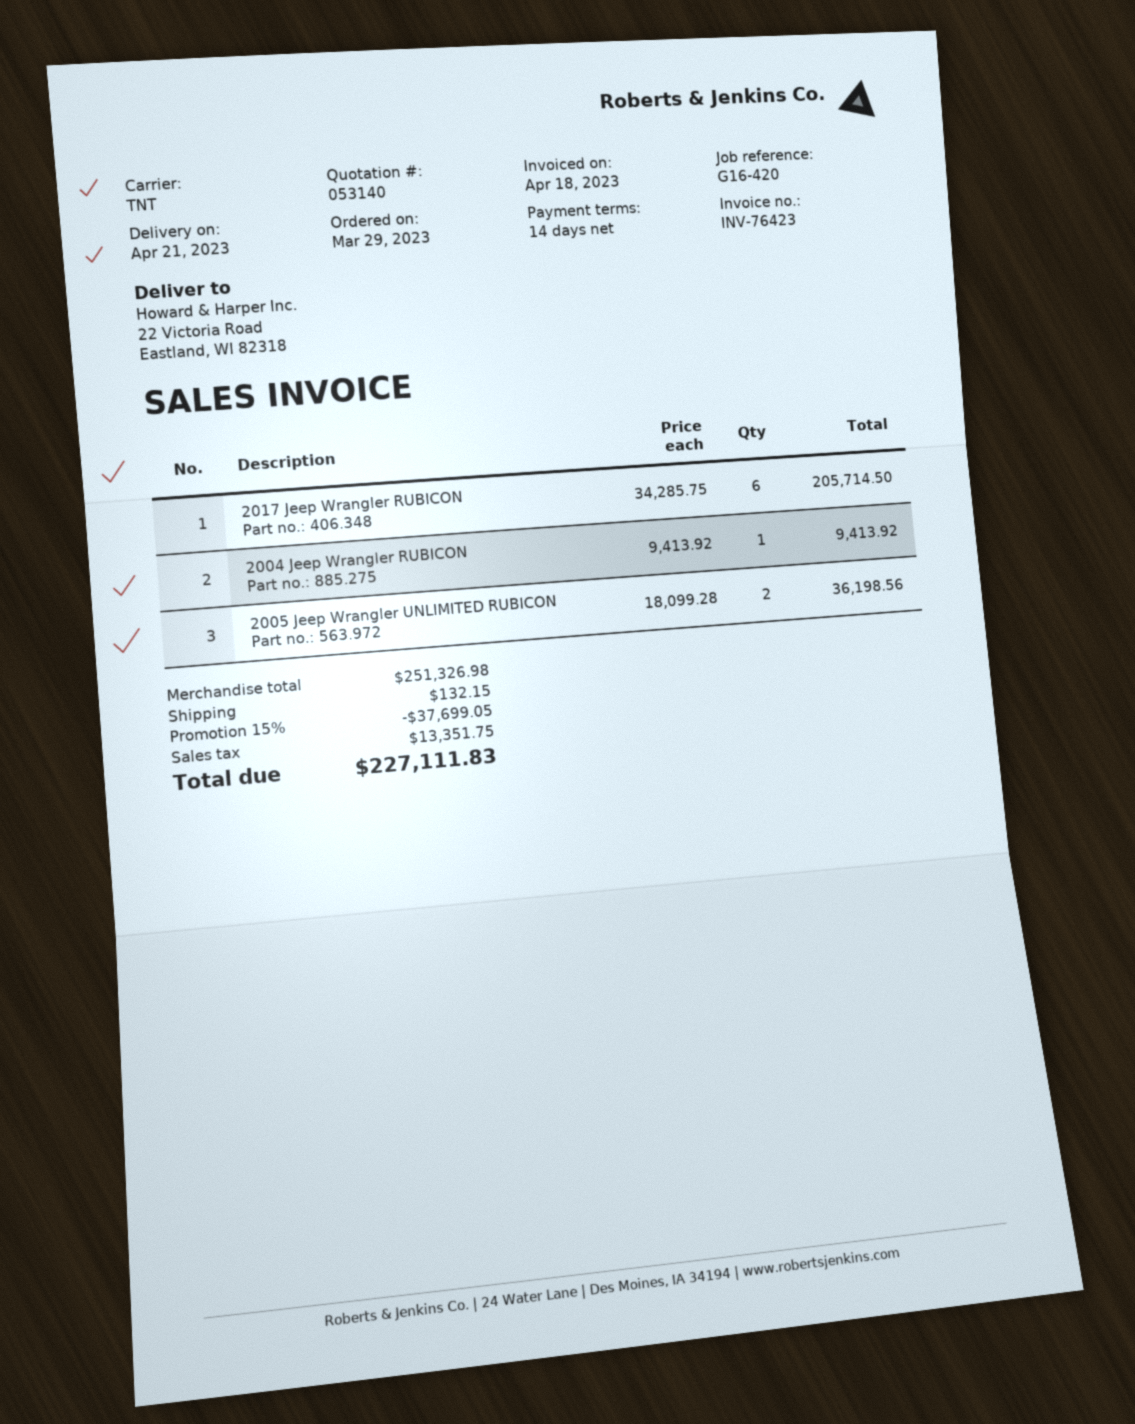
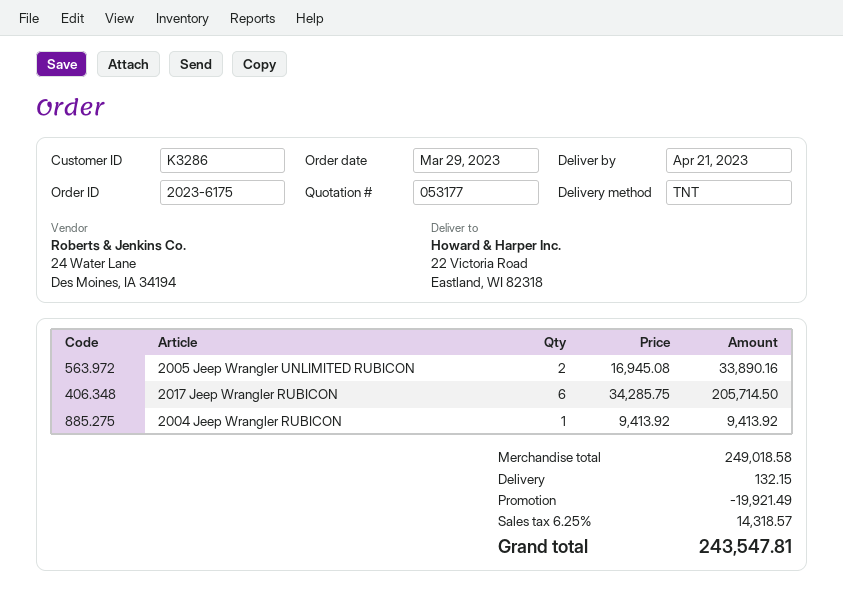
quote number: 053140 -> 053177
2005 Jeep Wrangler UNLIMITED RUBICON: 2 x 18099.28 = 36198.56 -> 2 x 16945.08 = 33890.16
subtotal: 251326.98 -> 249018.58
discount: 37699.05 -> 19921.49
tax: 13351.75 -> 14318.57
total: 227111.83 -> 243547.81

